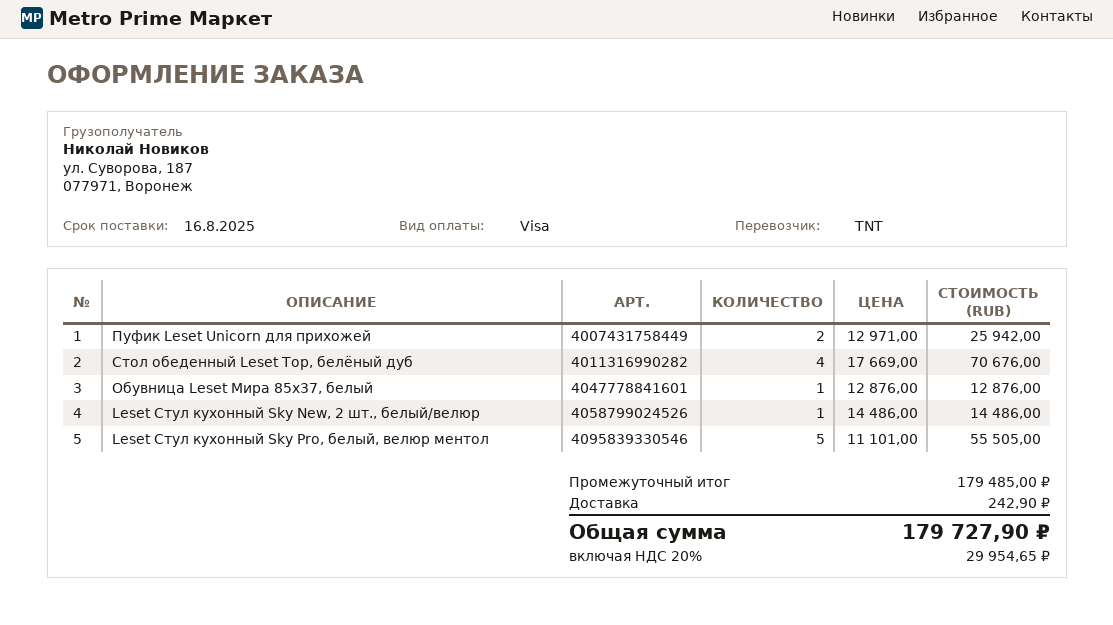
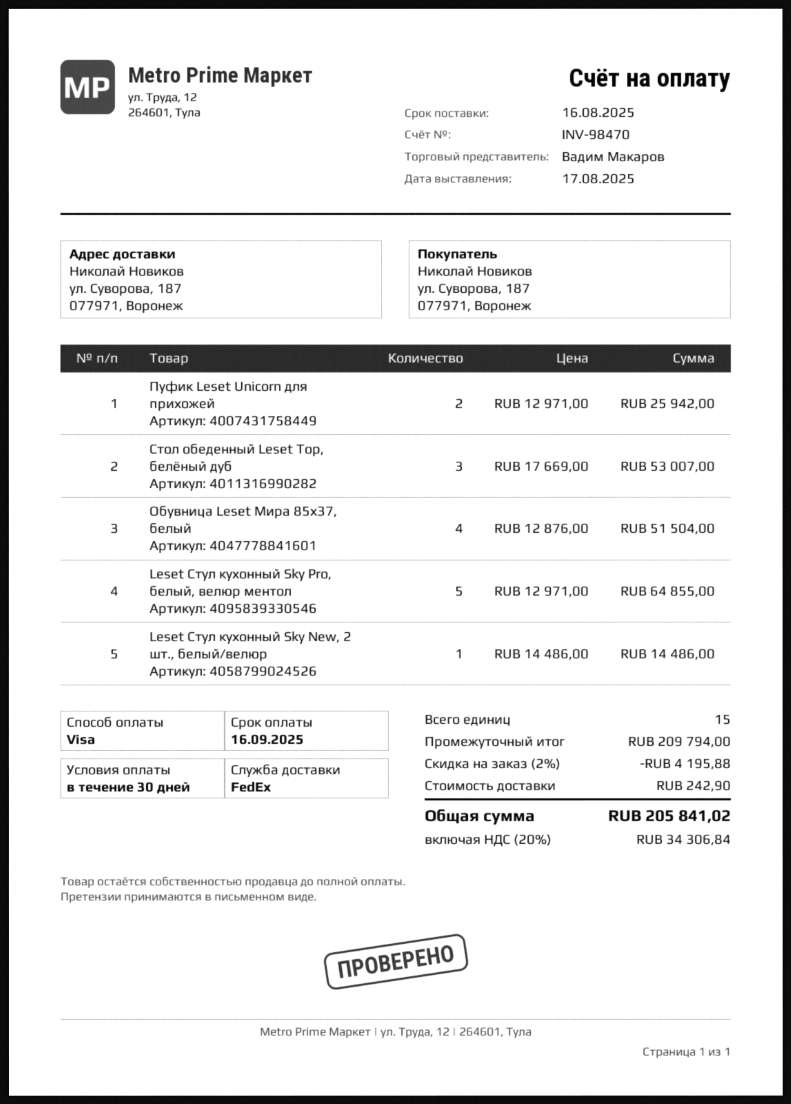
shipping method: TNT -> FedEx
Стол обеденный Leset Тор, белёный дуб: 4 x 17669.00 = 70676.00 -> 3 x 17669.00 = 53007.00
Обувница Leset Мира 85х37, белый: 1 x 12876.00 = 12876.00 -> 4 x 12876.00 = 51504.00
Leset Стул кухонный Sky Pro, белый, велюр ментол: 5 x 11101.00 = 55505.00 -> 5 x 12971.00 = 64855.00
subtotal: 179485.00 -> 209794.00
discount: none -> 2% = 4195.88
tax: 20% = 29954.65 -> 20% = 34306.84
total: 179727.90 -> 205841.02

